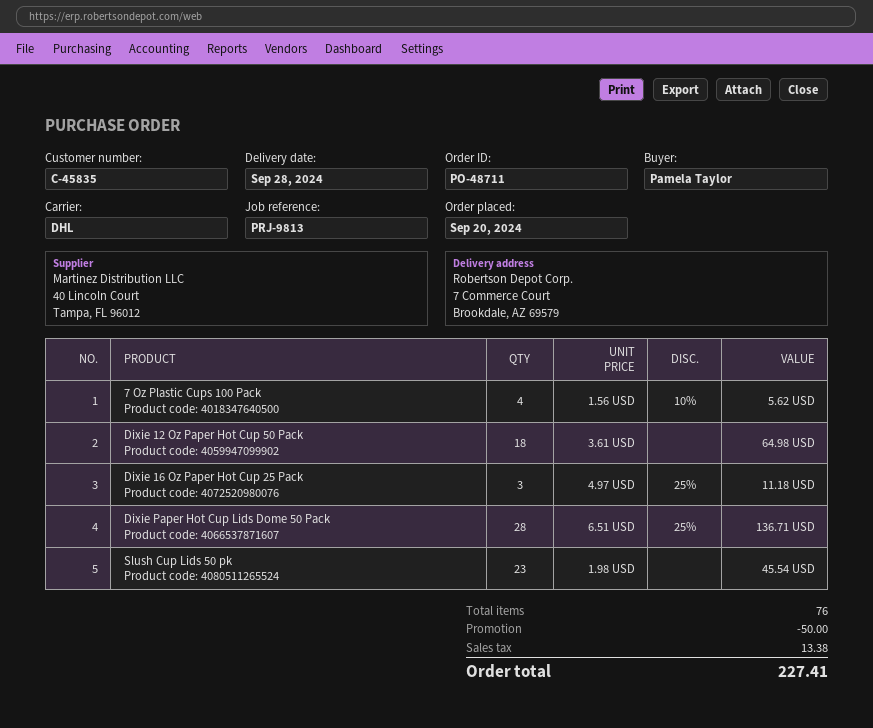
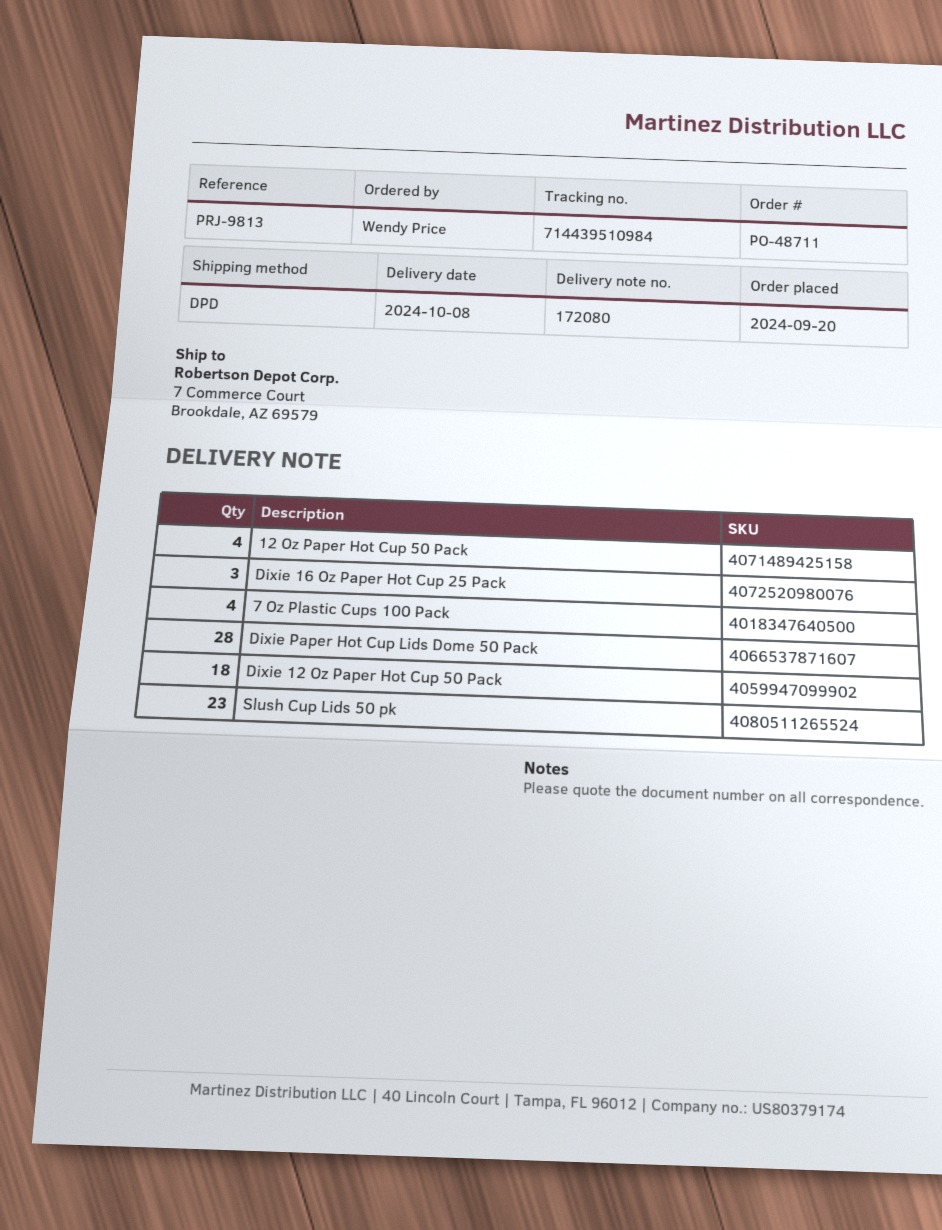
delivery date: 2024-09-28 -> 2024-10-08
ordered by: Pamela Taylor -> Wendy Price
shipping method: DHL -> DPD
12 Oz Paper Hot Cup 50 Pack: none -> 4

